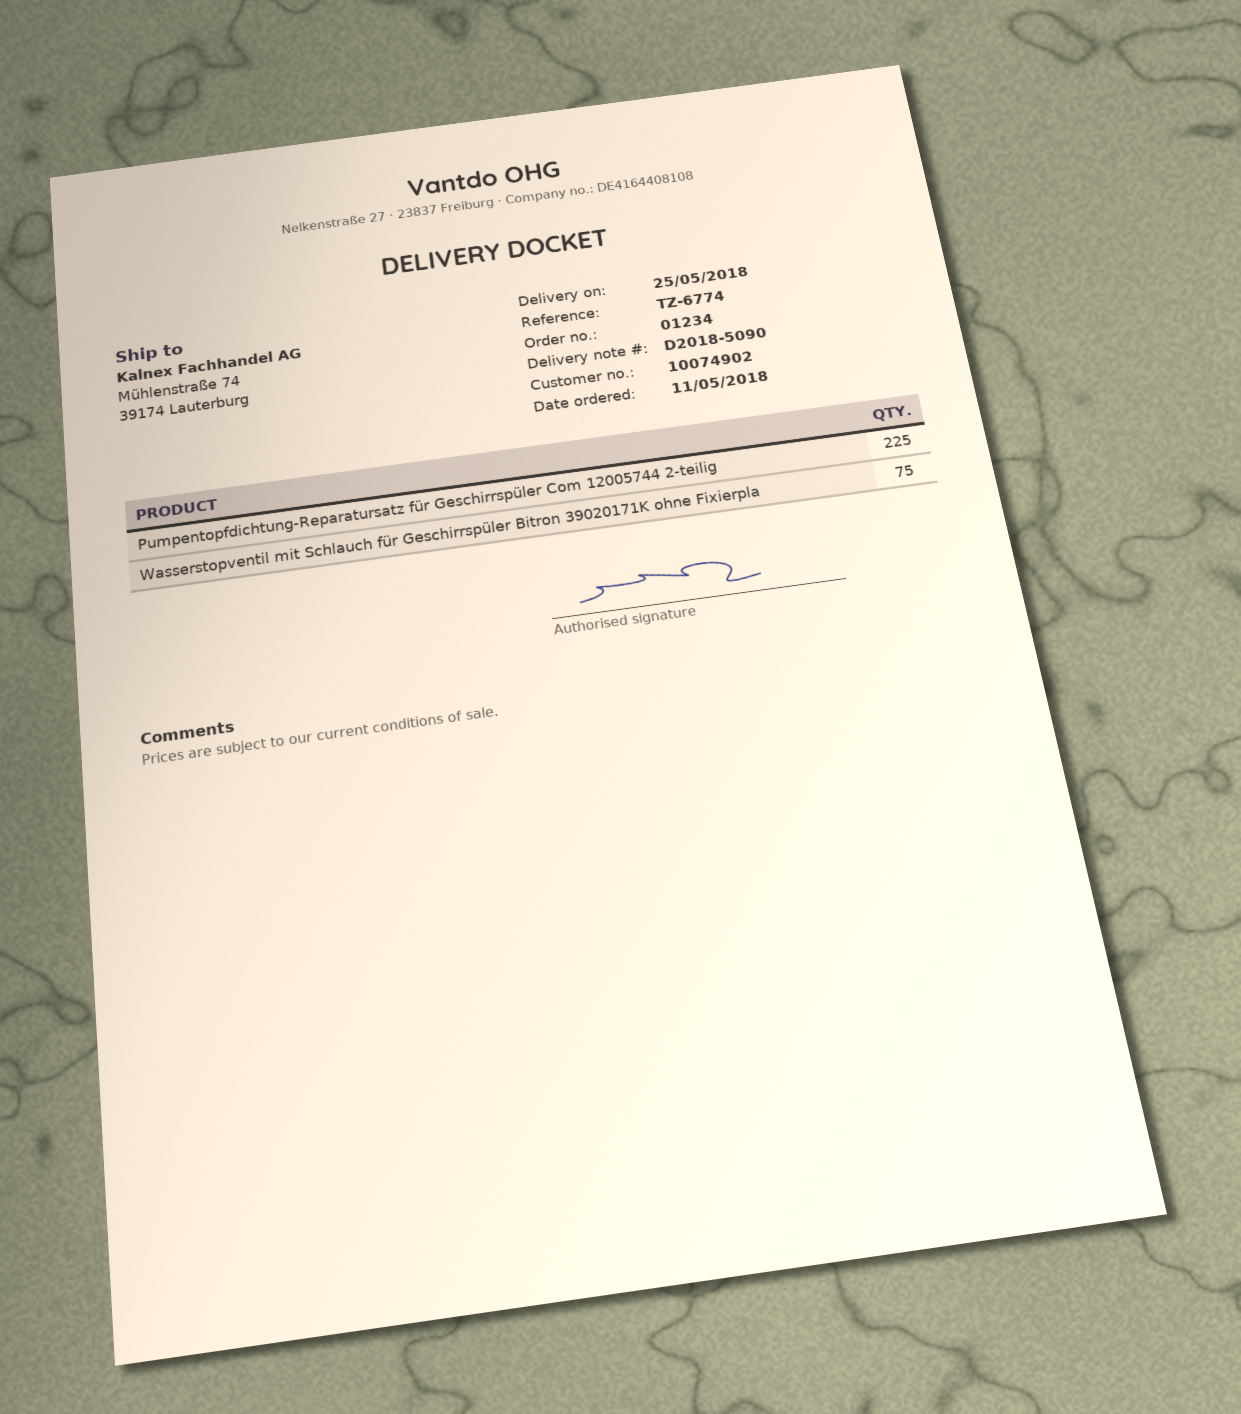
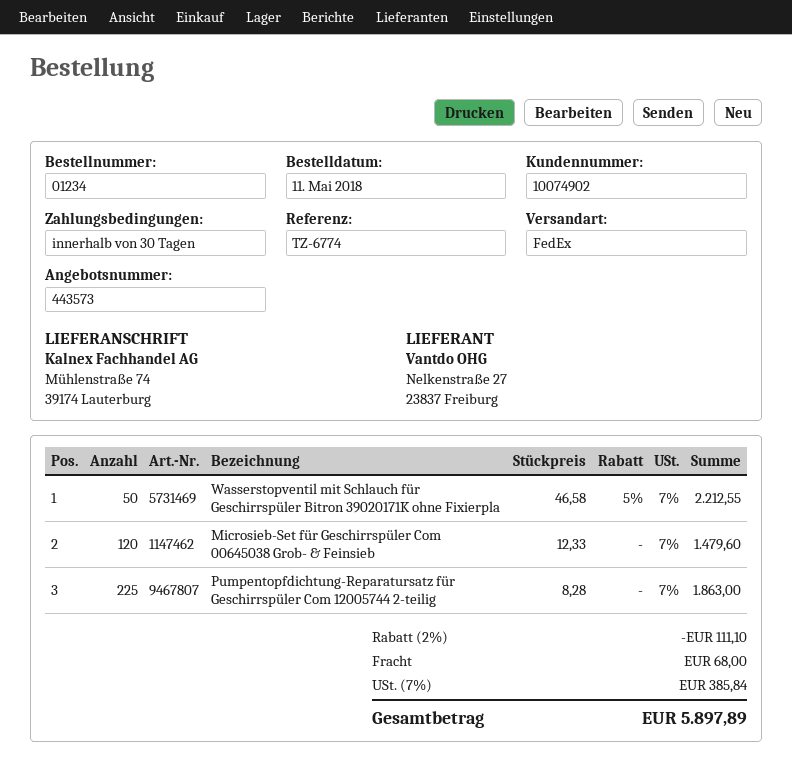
Wasserstopventil mit Schlauch für Geschirrspüler Bitron 39020171K ohne Fixierpla: 75 -> 50
Microsieb-Set für Geschirrspüler Com 00645038 Grob- & Feinsieb: none -> 120

